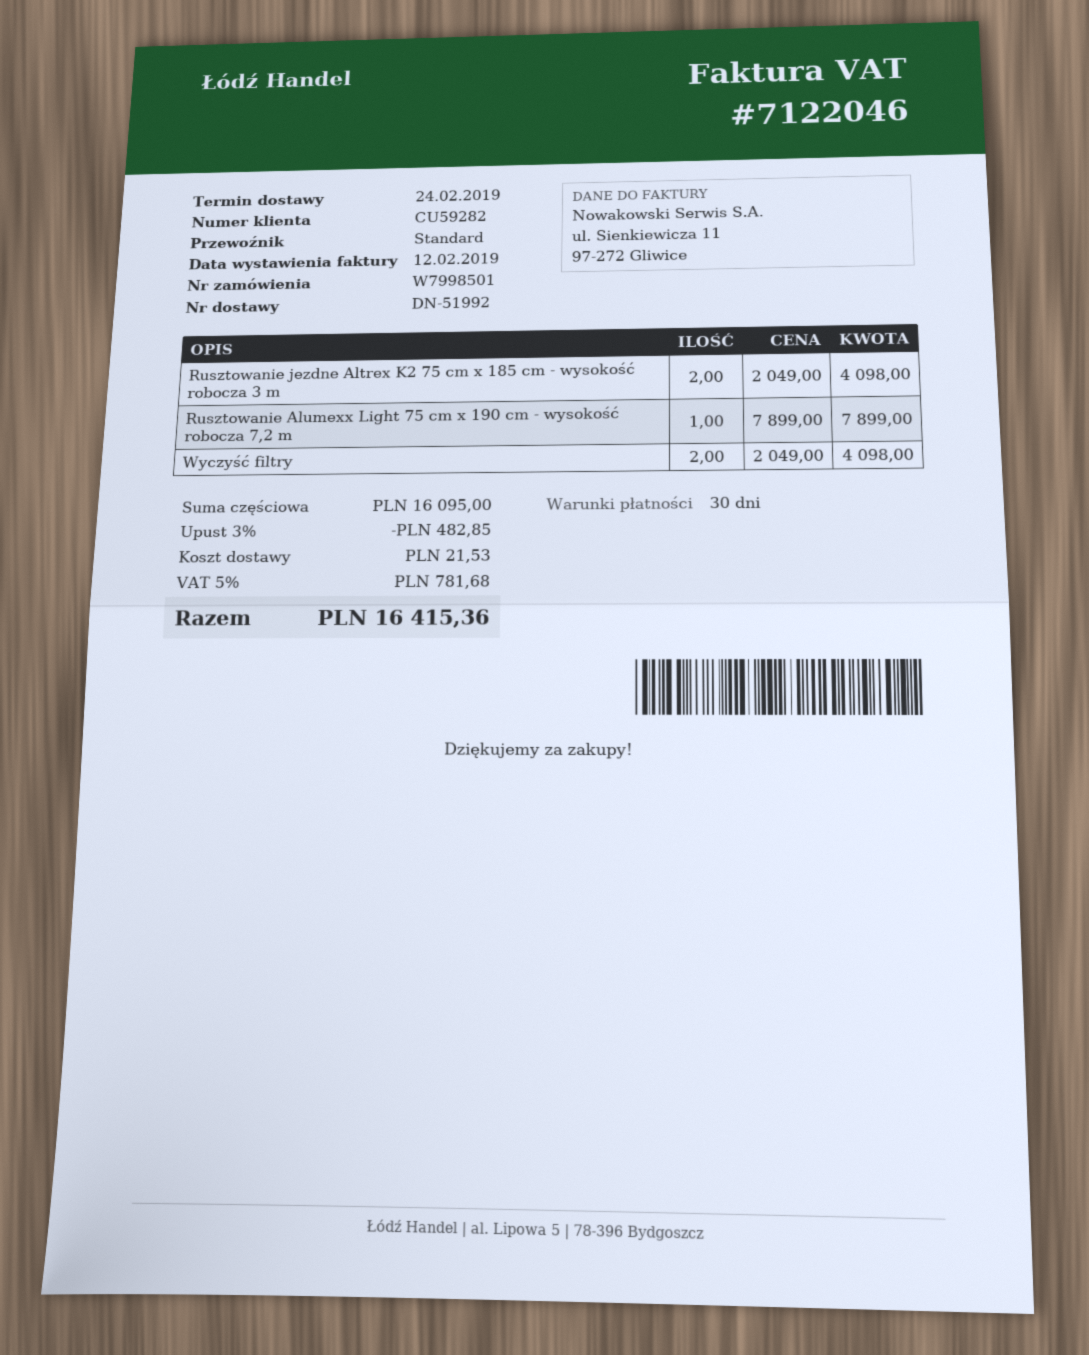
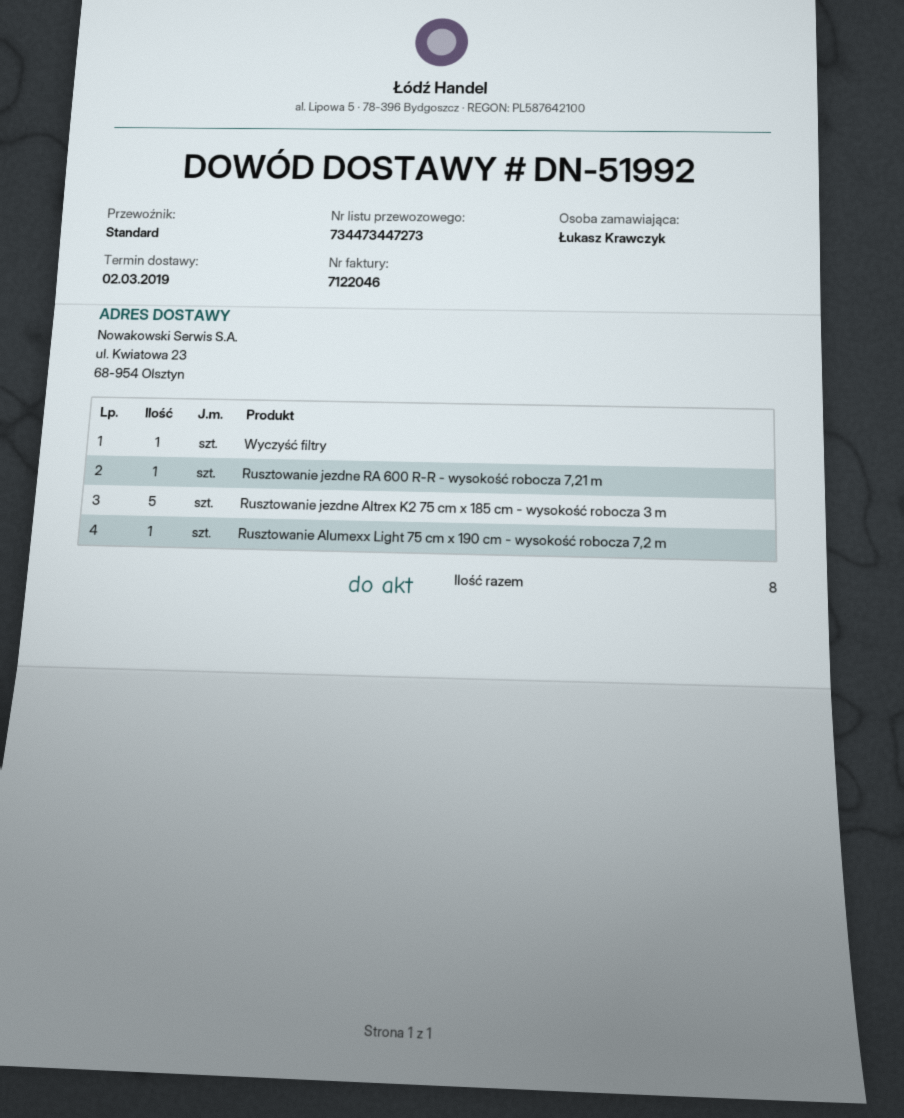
delivery date: 2019-02-24 -> 2019-03-02
Rusztowanie jezdne Altrex K2 75 cm x 185 cm - wysokość robocza 3 m: 2 -> 5
Wyczyść filtry: 2 -> 1
Rusztowanie jezdne RA 600 R-R - wysokość robocza 7,21 m: none -> 1

